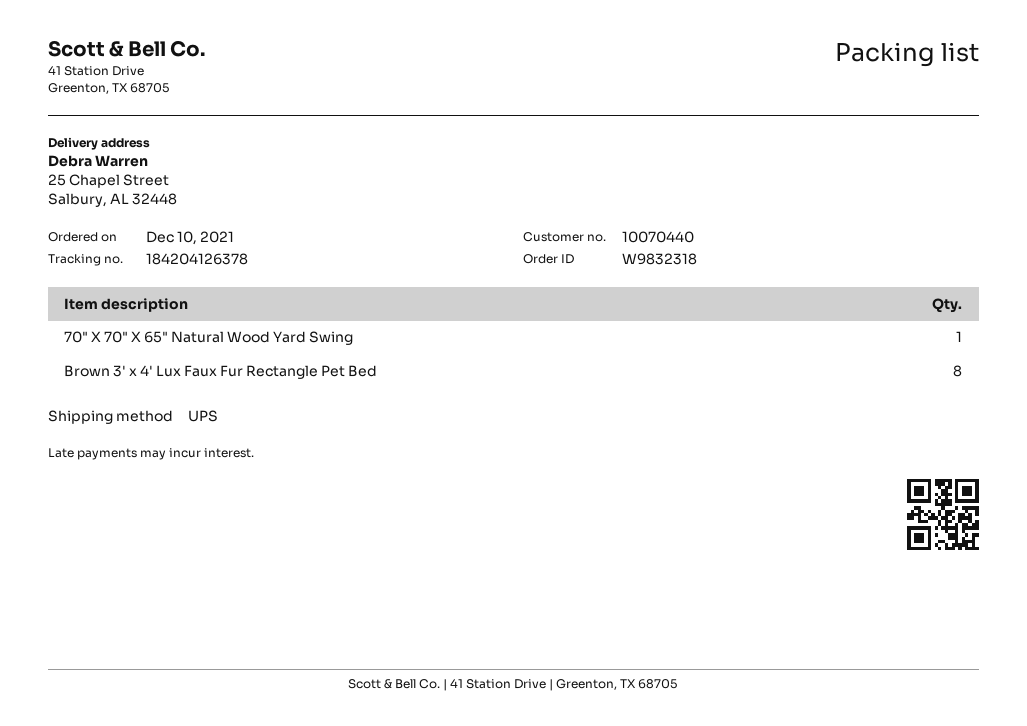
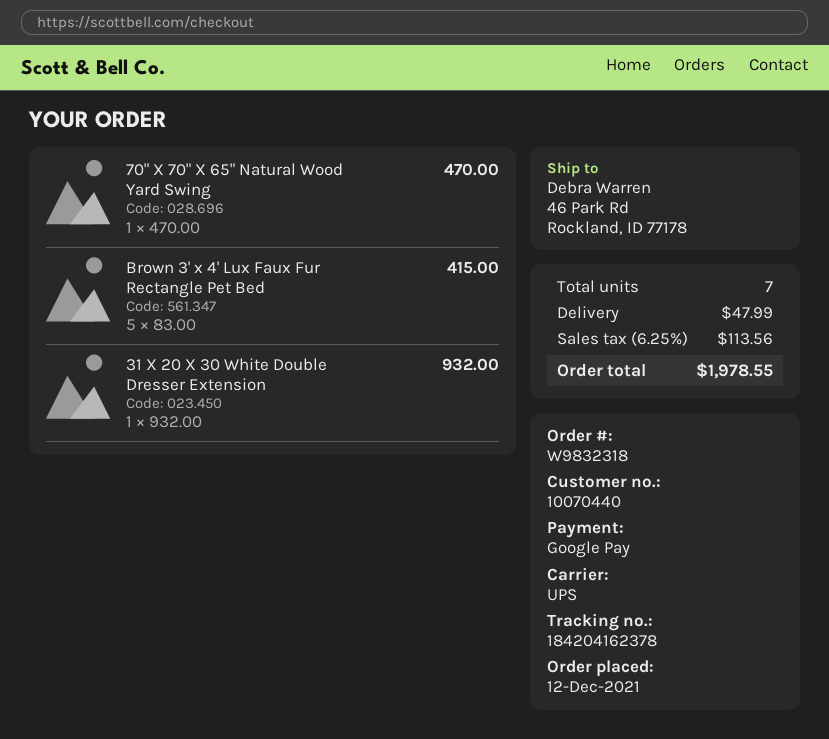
order date: 2021-12-10 -> 2021-12-12
tracking number: 184204126378 -> 184204162378
ship to: 25 Chapel Street, Salbury, AL 32448 -> 46 Park Rd, Rockland, ID 77178
Brown 3' x 4' Lux Faux Fur Rectangle Pet Bed: 8 -> 5
31 X 20 X 30 White Double Dresser Extension: none -> 1

